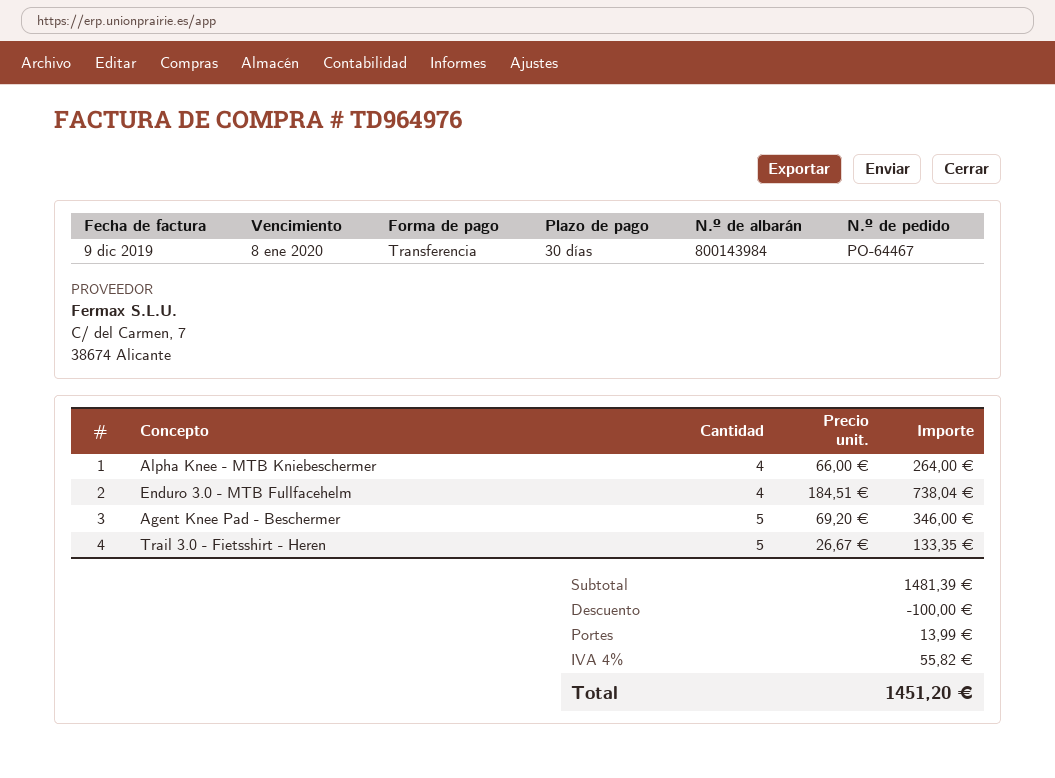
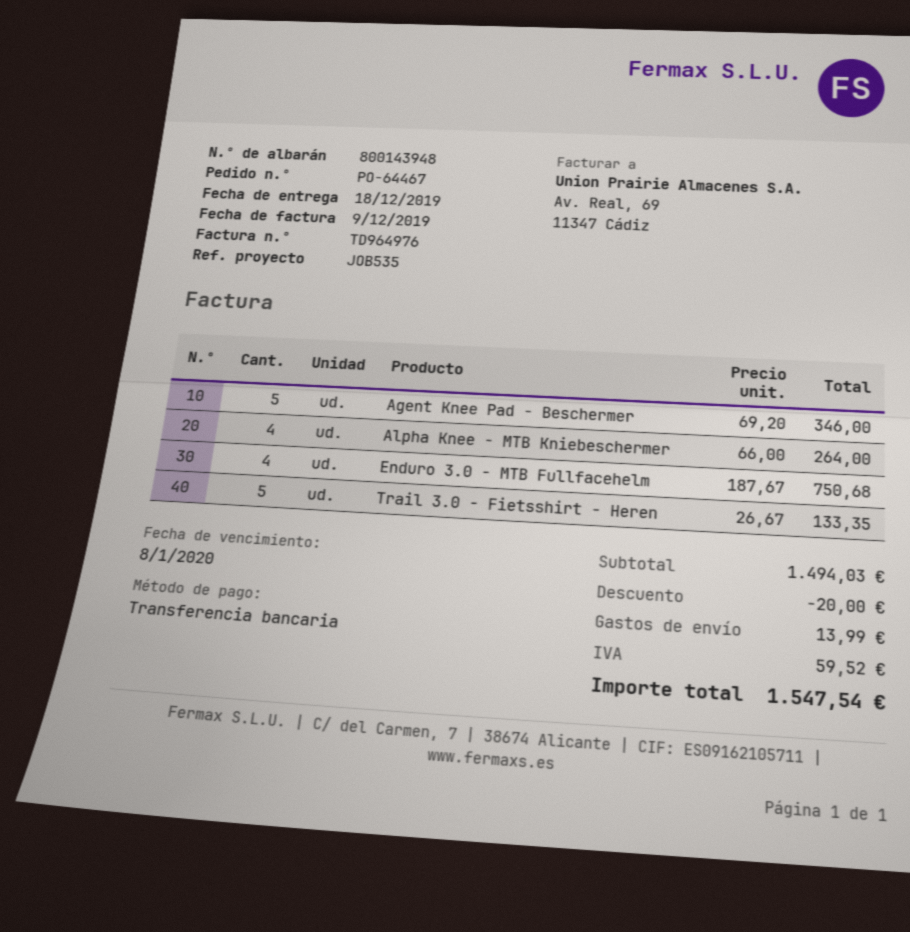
delivery note number: 800143984 -> 800143948
Enduro 3.0 - MTB Fullfacehelm: 4 x 184.51 = 738.04 -> 4 x 187.67 = 750.68
subtotal: 1481.39 -> 1494.03
discount: 100.00 -> 20.00
tax: 55.82 -> 59.52
total: 1451.20 -> 1547.54

